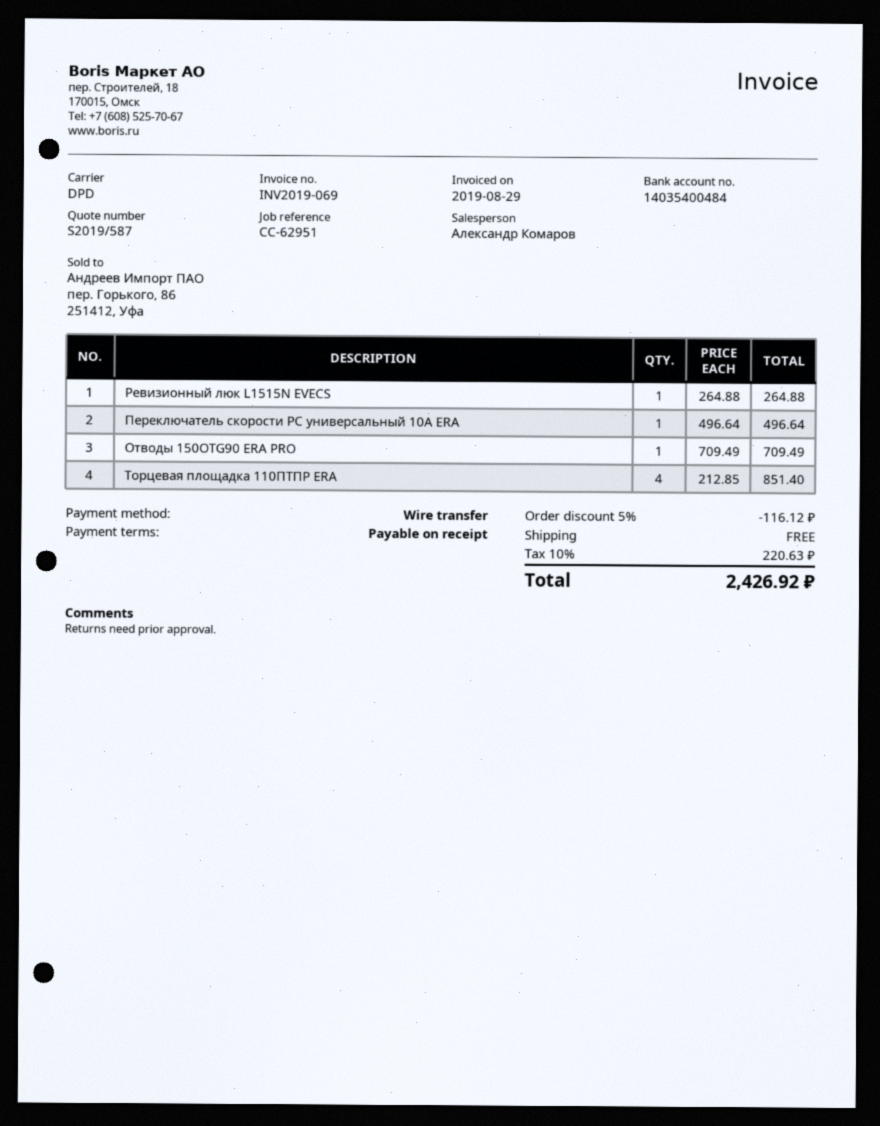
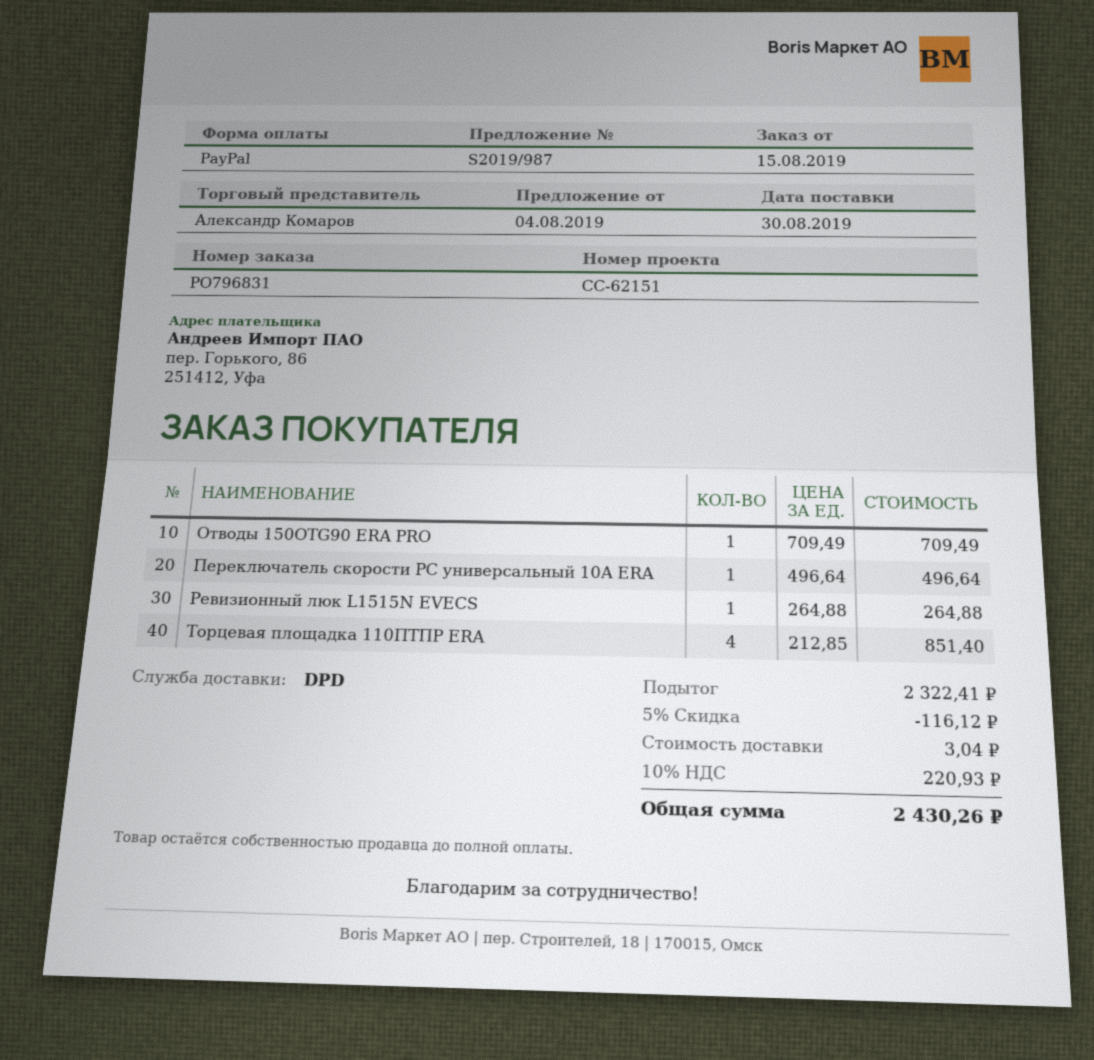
quote number: S2019/587 -> S2019/987
reference: CC-62951 -> CC-62151
payment method: bank transfer -> PayPal
shipping: 0.00 -> 3.04
tax: 10% = 220.63 -> 10% = 220.93
total: 2426.92 -> 2430.26

